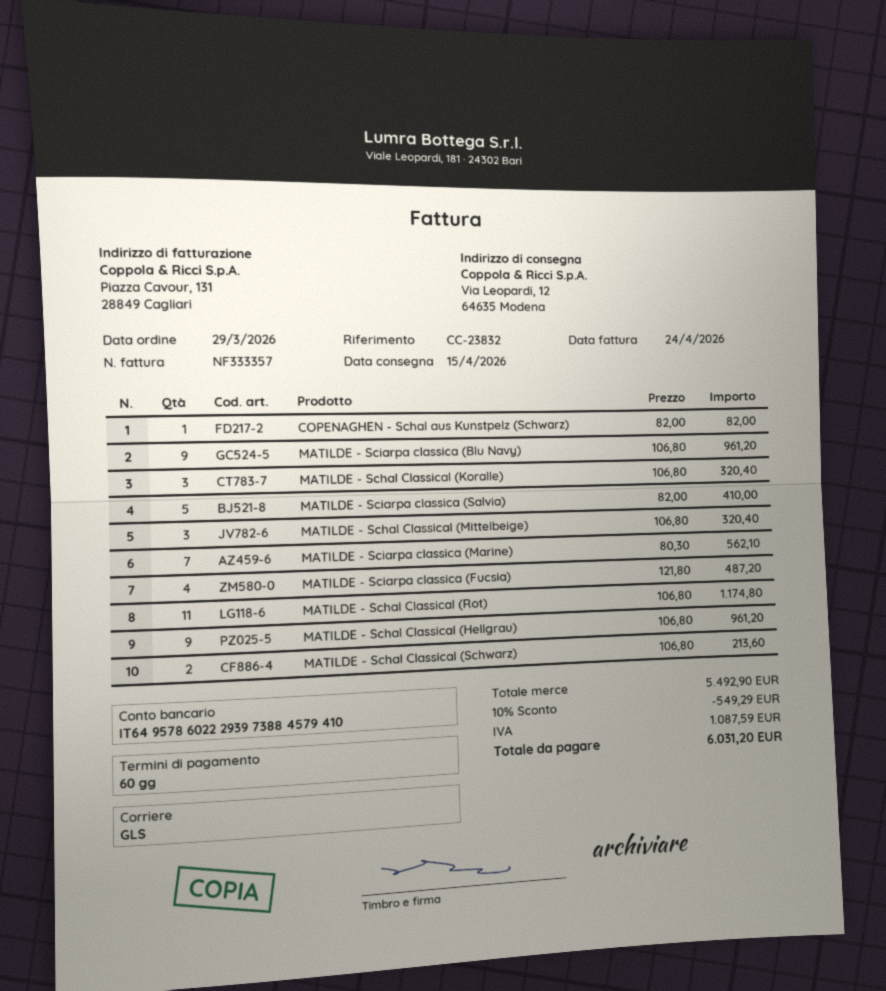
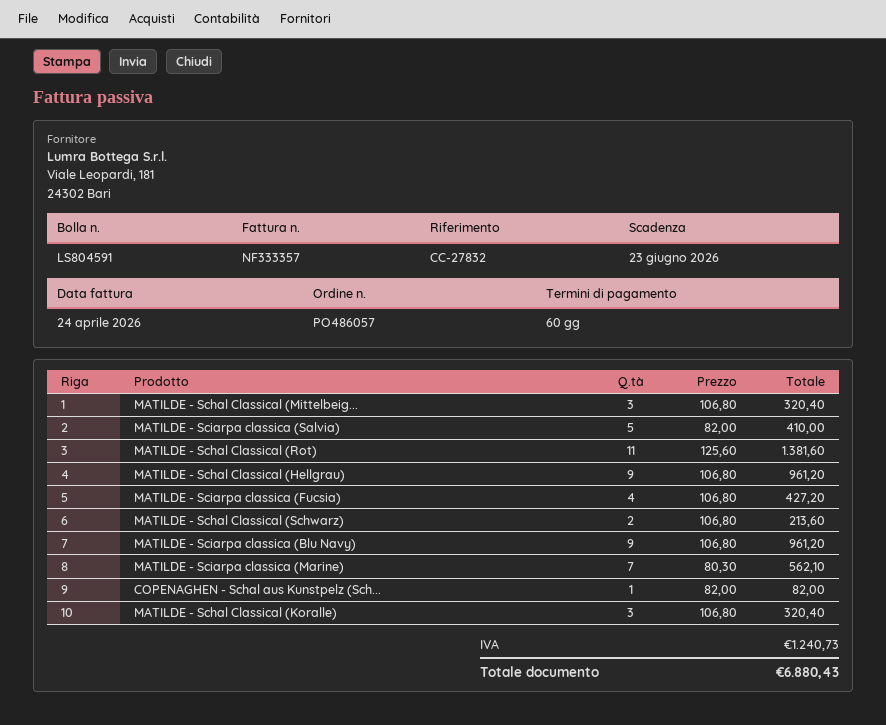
reference: CC-23832 -> CC-27832
MATILDE - Sciarpa classica (Fucsia): 4 x 121.80 = 487.20 -> 4 x 106.80 = 427.20
MATILDE - Schal Classical (Rot): 11 x 106.80 = 1174.80 -> 11 x 125.60 = 1381.60
discount: 10% = 549.29 -> none
tax: 1087.59 -> 1240.73
total: 6031.20 -> 6880.43

